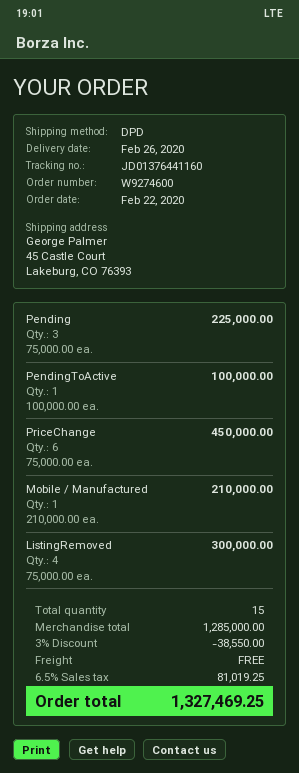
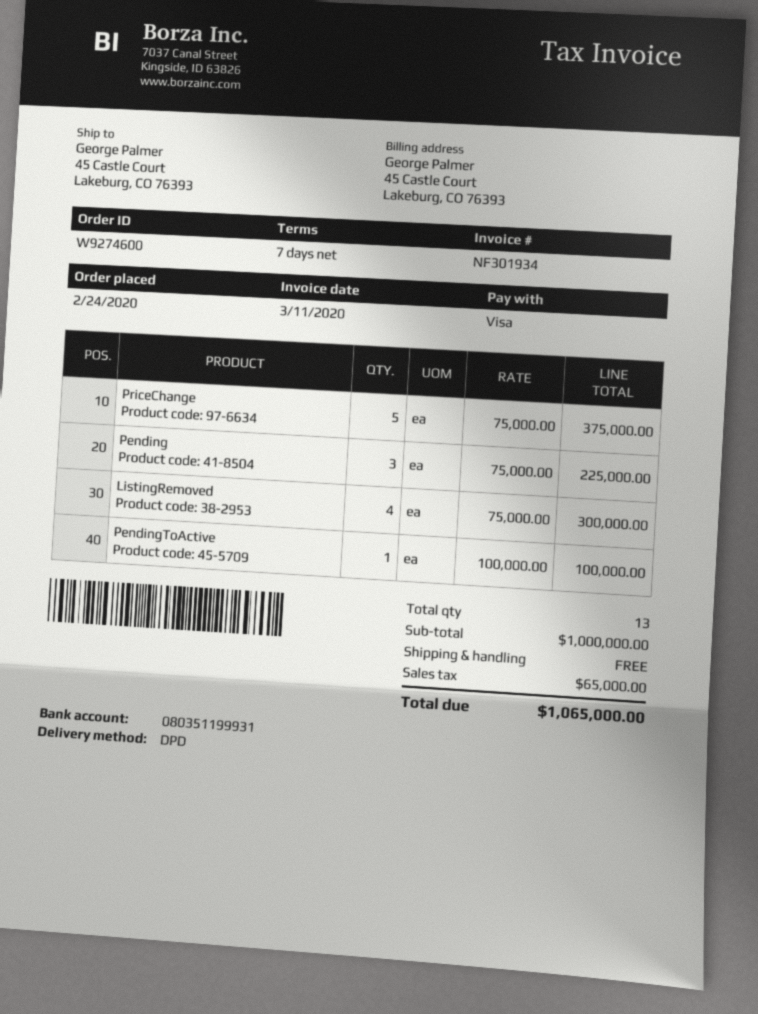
order date: 2020-02-22 -> 2020-02-24
PriceChange: 6 x 75000.00 = 450000.00 -> 5 x 75000.00 = 375000.00
Mobile / Manufactured: 1 x 210000.00 = 210000.00 -> none
total quantity: 15 -> 13
subtotal: 1285000.00 -> 1000000.00
discount: 3% = 38550.00 -> none
tax: 81019.25 -> 65000.00
total: 1327469.25 -> 1065000.00

